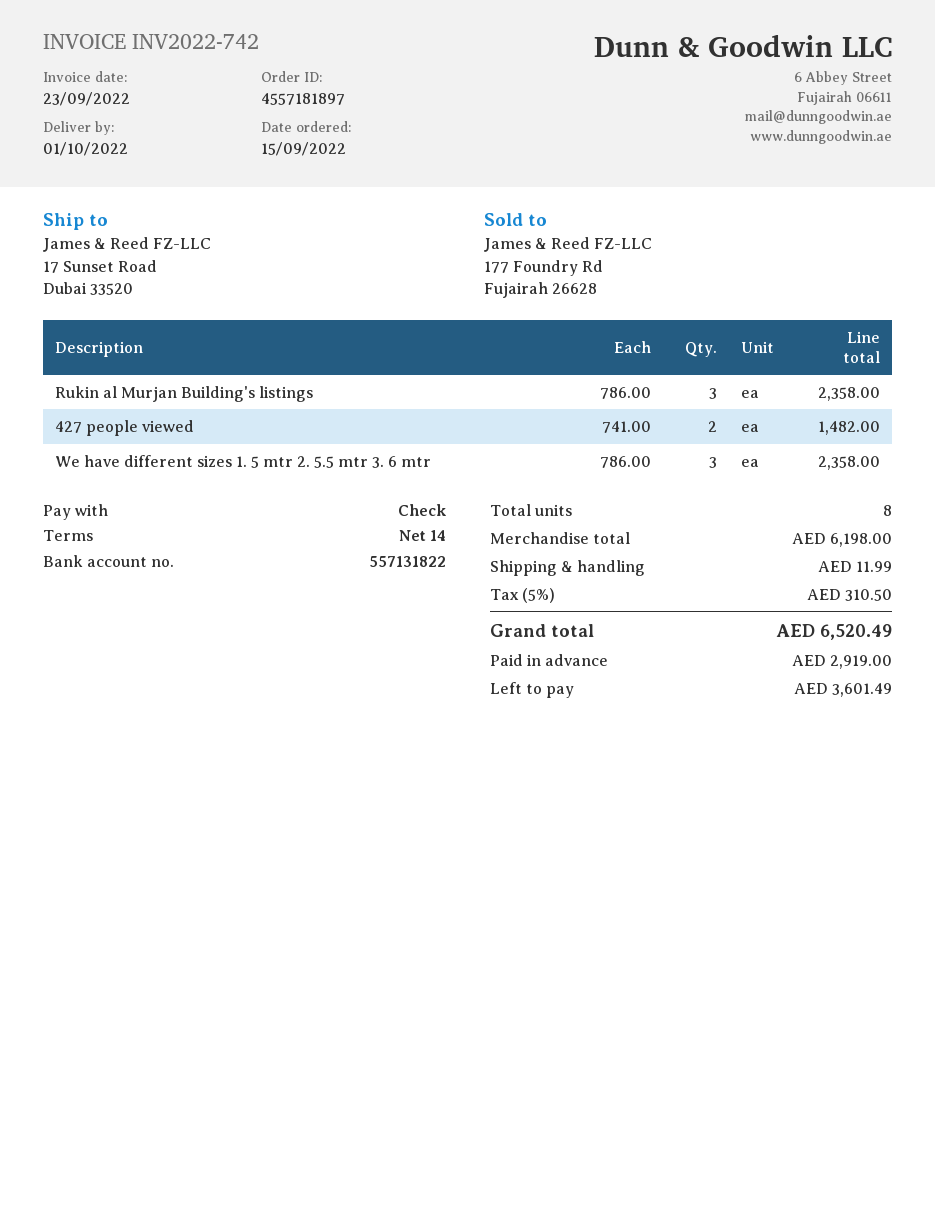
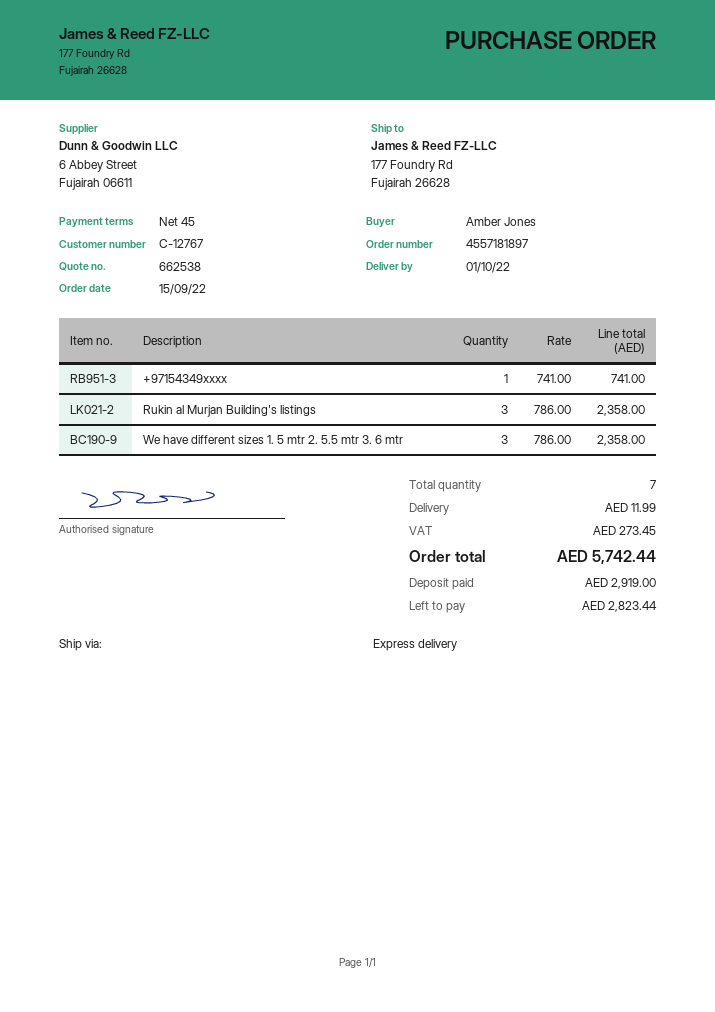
payment terms: 14 days -> 45 days
ship to: 17 Sunset Road, Dubai 33520 -> 177 Foundry Rd, Fujairah 26628
427 people viewed: 2 x 741.00 = 1482.00 -> none
+97154349xxxx: none -> 1 x 741.00 = 741.00
total quantity: 8 -> 7
tax: 310.50 -> 273.45
total: 6520.49 -> 5742.44
balance: 3601.49 -> 2823.44

